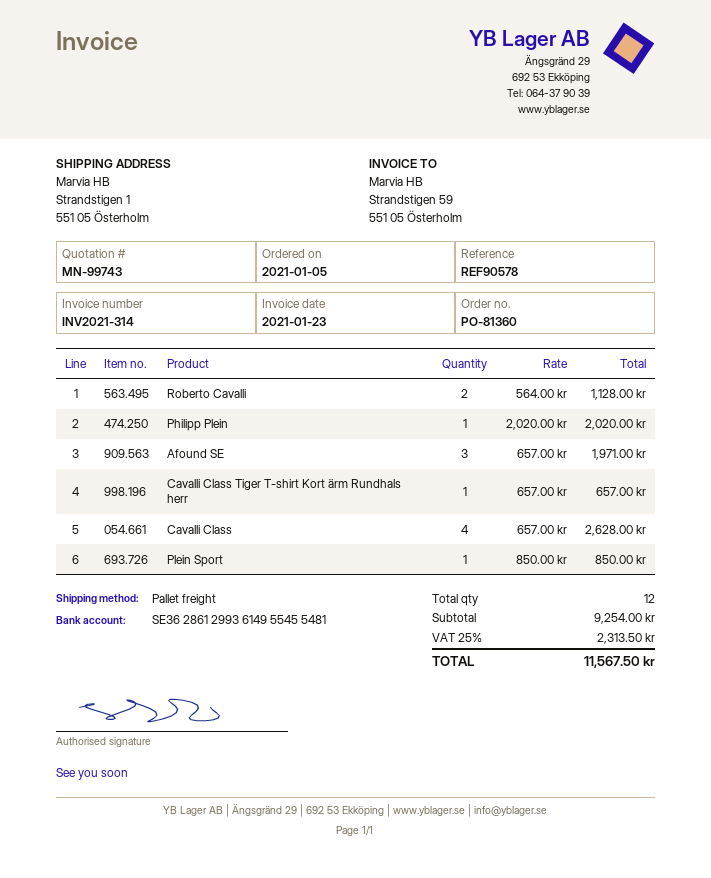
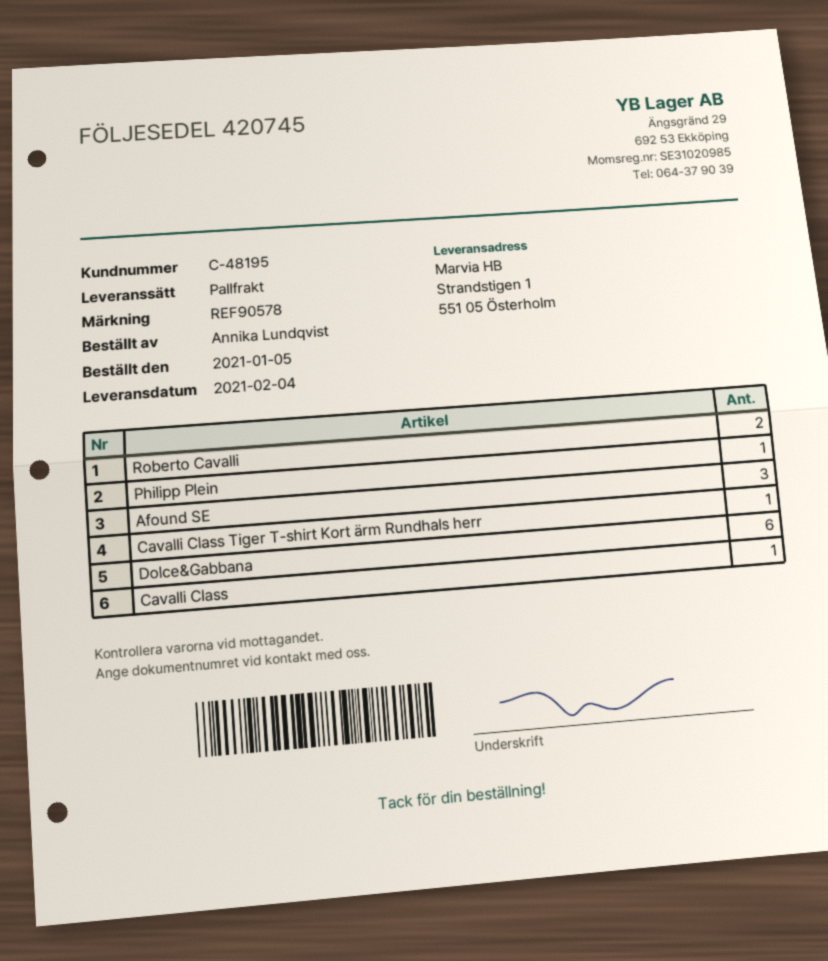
Cavalli Class: 4 -> 1
Plein Sport: 1 -> none
Dolce&Gabbana: none -> 6

